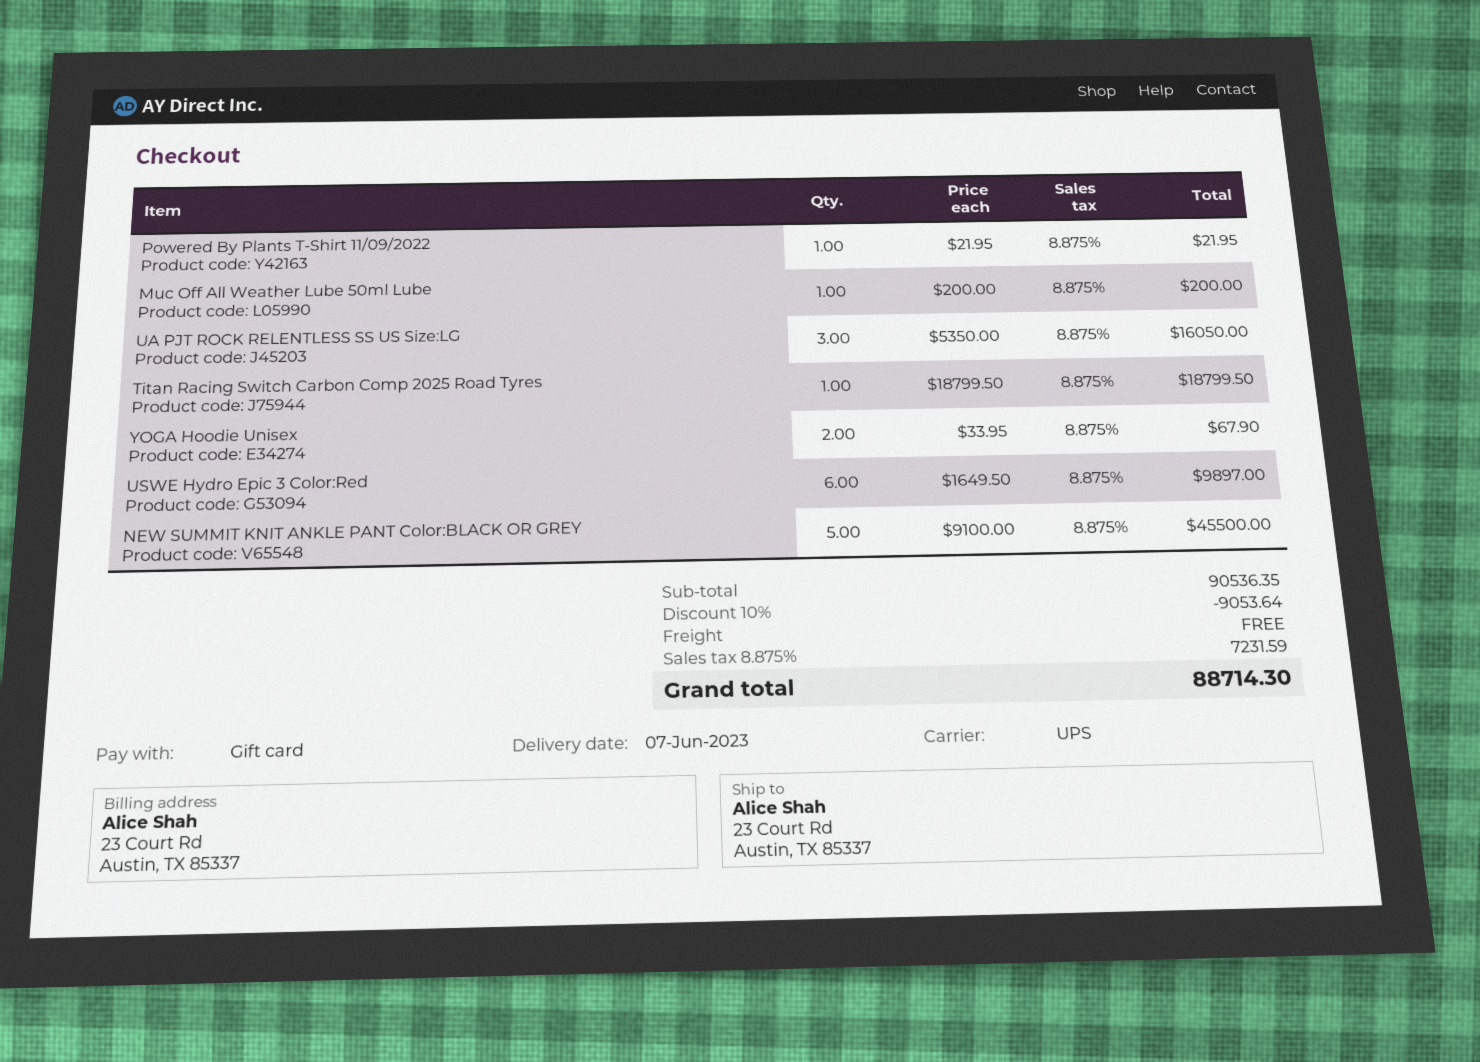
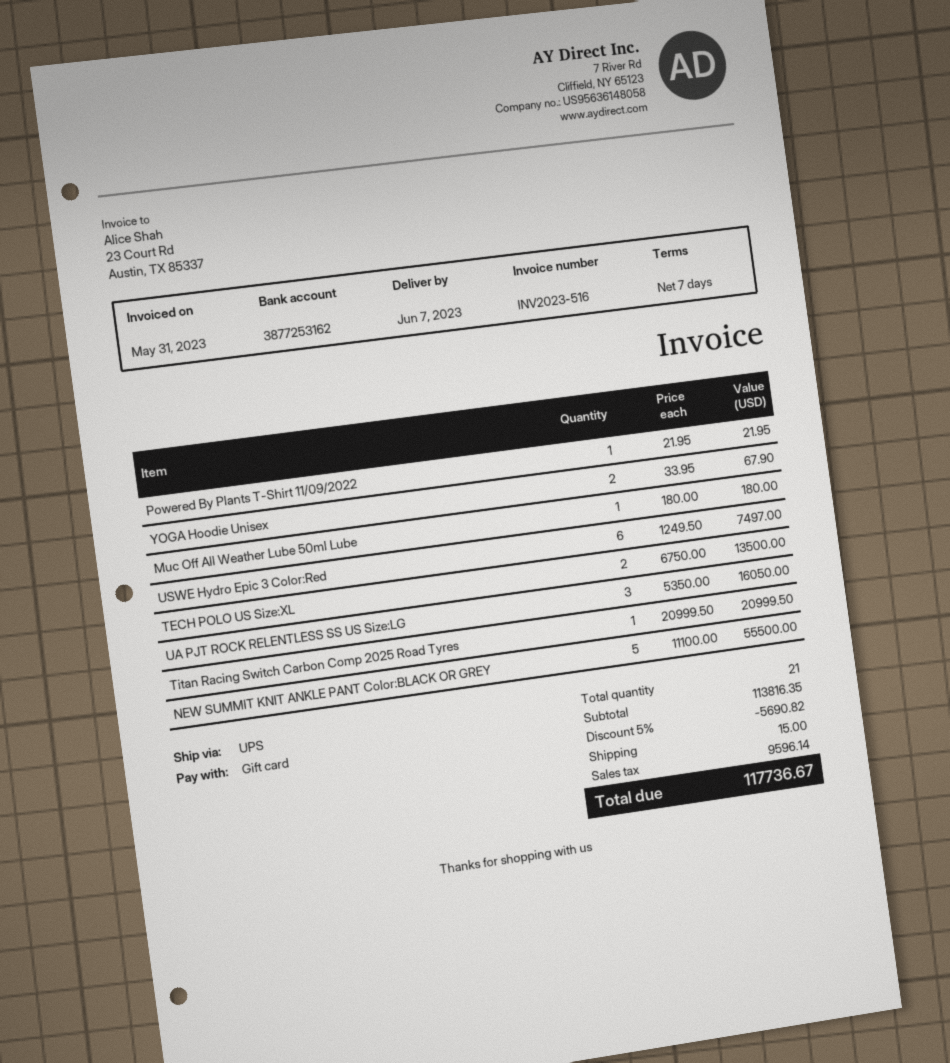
Muc Off All Weather Lube 50ml Lube: 1 x 200.00 = 200.00 -> 1 x 180.00 = 180.00
Titan Racing Switch Carbon Comp 2025 Road Tyres: 1 x 18799.50 = 18799.50 -> 1 x 20999.50 = 20999.50
USWE Hydro Epic 3 Color:Red: 6 x 1649.50 = 9897.00 -> 6 x 1249.50 = 7497.00
NEW SUMMIT KNIT ANKLE PANT Color:BLACK OR GREY: 5 x 9100.00 = 45500.00 -> 5 x 11100.00 = 55500.00
TECH POLO US Size:XL: none -> 2 x 6750.00 = 13500.00
subtotal: 90536.35 -> 113816.35
discount: 10% = 9053.64 -> 5% = 5690.82
shipping: 0.00 -> 15.00
tax: 7231.59 -> 9596.14
total: 88714.30 -> 117736.67

